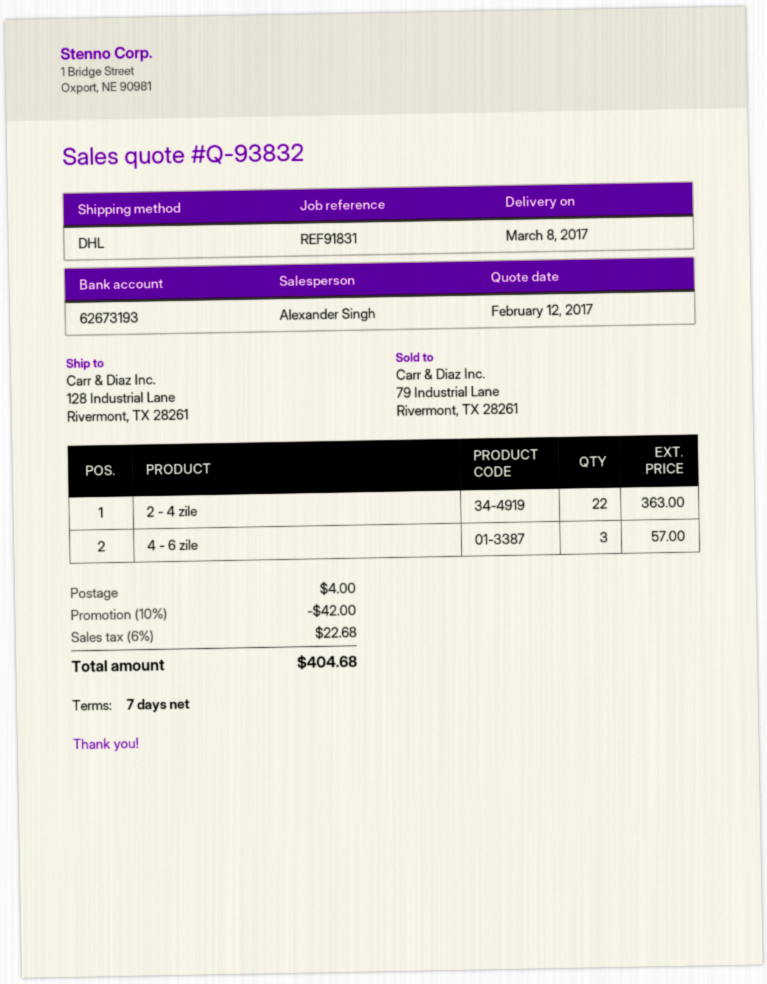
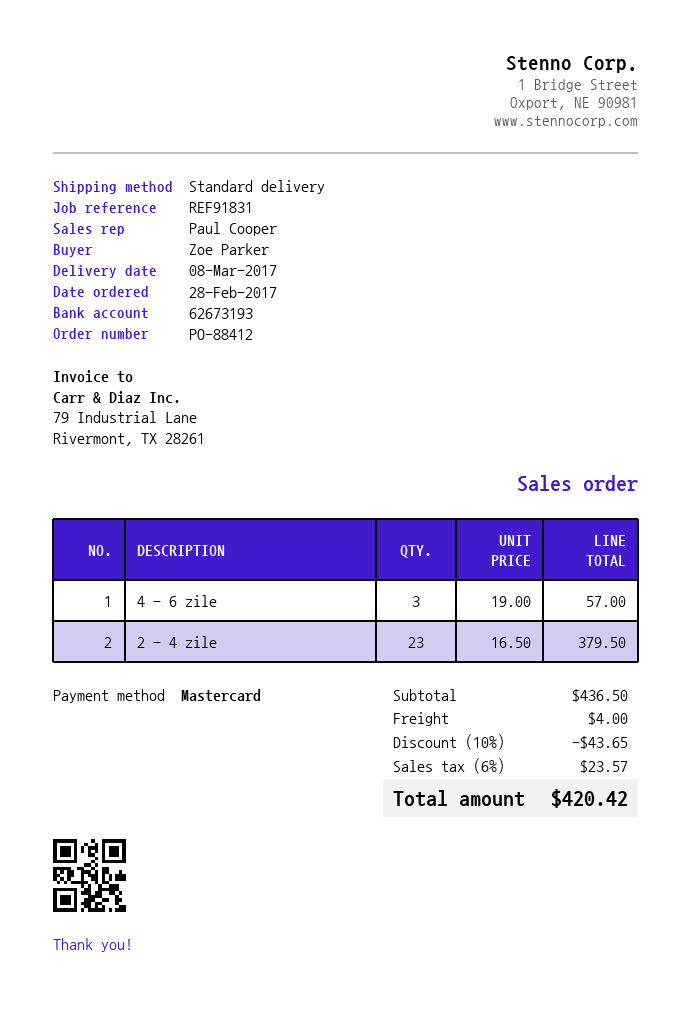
sales rep: Alexander Singh -> Paul Cooper
shipping method: DHL -> standard
2 - 4 zile: 22 for 363.00 -> 23 for 379.50
discount: 10% = 42.00 -> 10% = 43.65
tax: 6% = 22.68 -> 6% = 23.57
total: 404.68 -> 420.42

